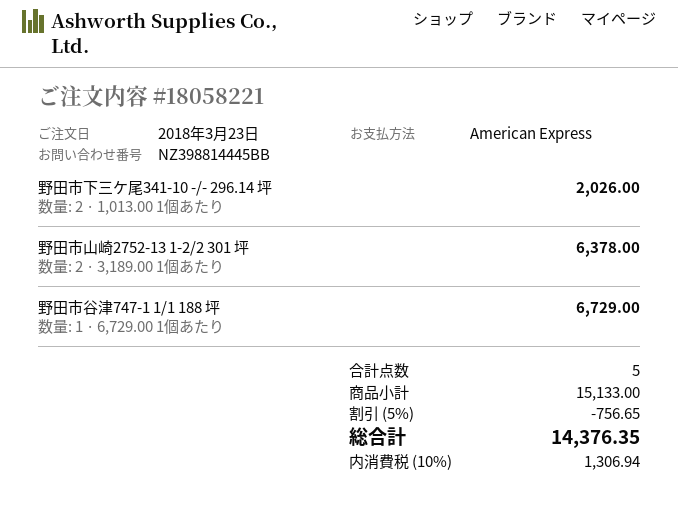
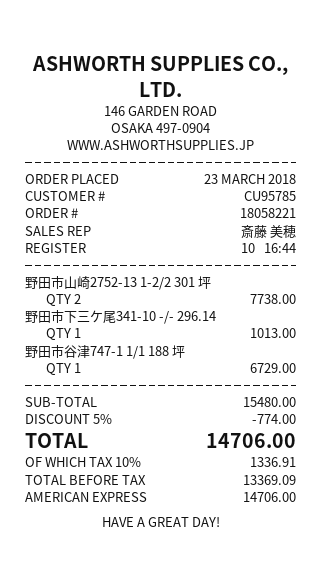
野田市下三ケ尾341-10 -/- 296.14 坪: 2 for 2026.00 -> 1 for 1013.00
野田市山崎2752-13 1-2/2 301 坪: 2 for 6378.00 -> 2 for 7738.00
subtotal: 15133.00 -> 15480.00
discount: 5% = 756.65 -> 5% = 774.00
tax: 10% = 1306.94 -> 10% = 1336.91
total: 14376.35 -> 14706.00

